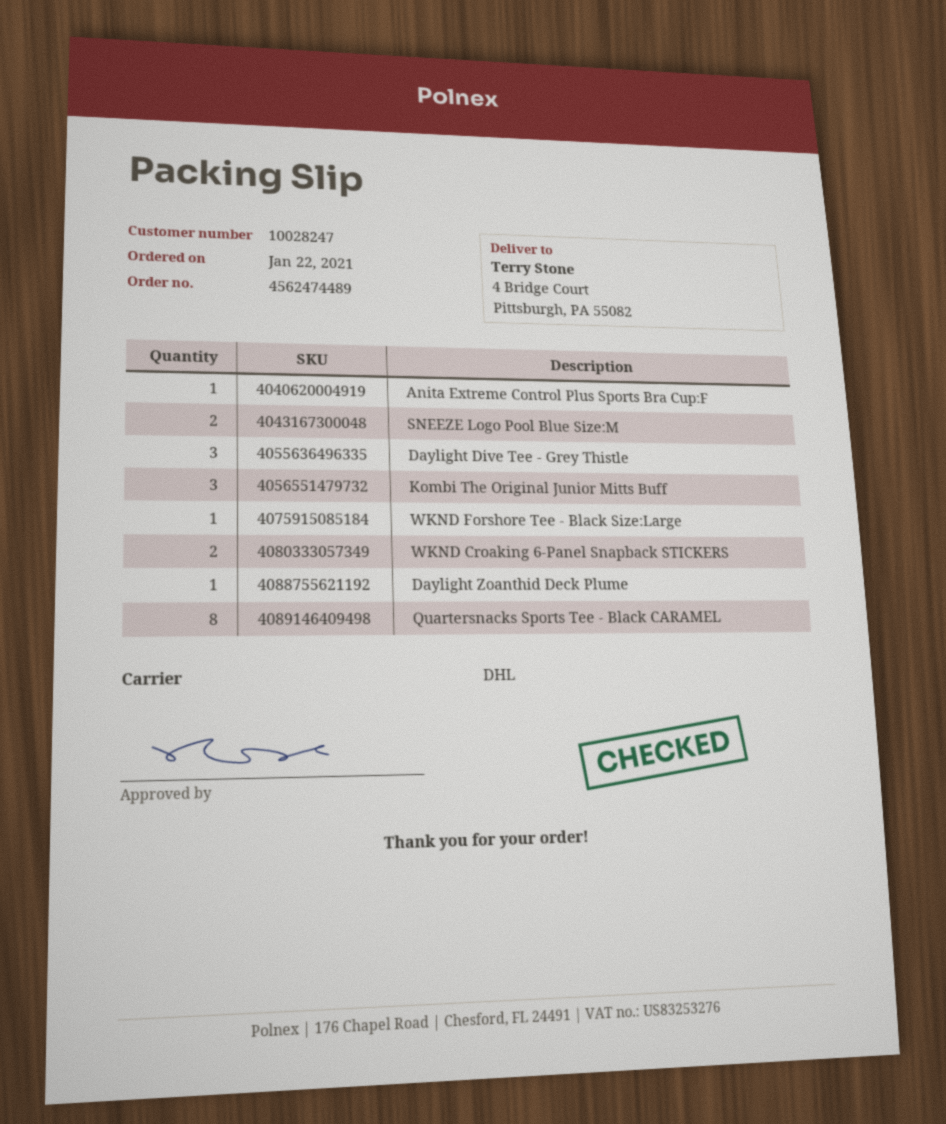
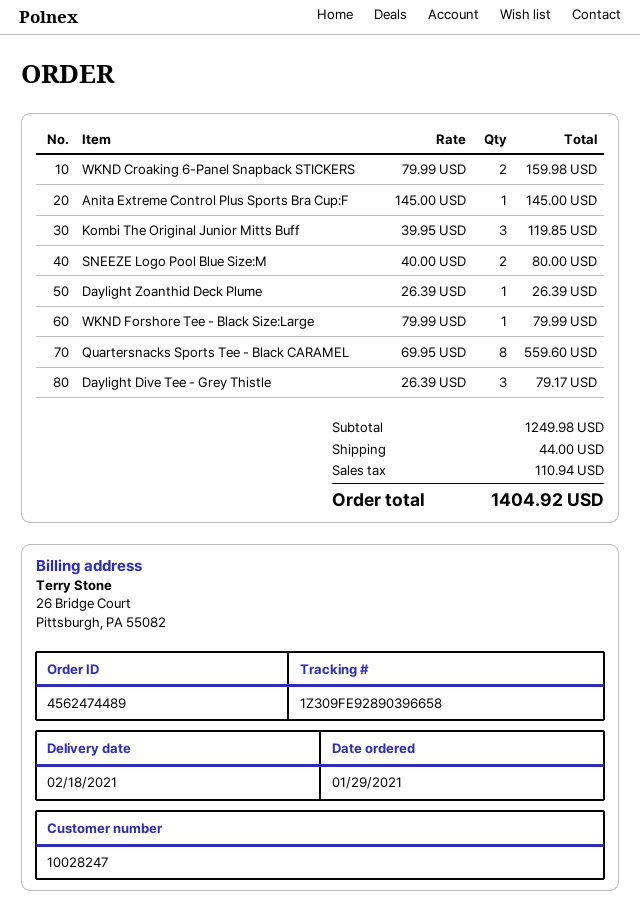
order date: 2021-01-22 -> 2021-01-29

